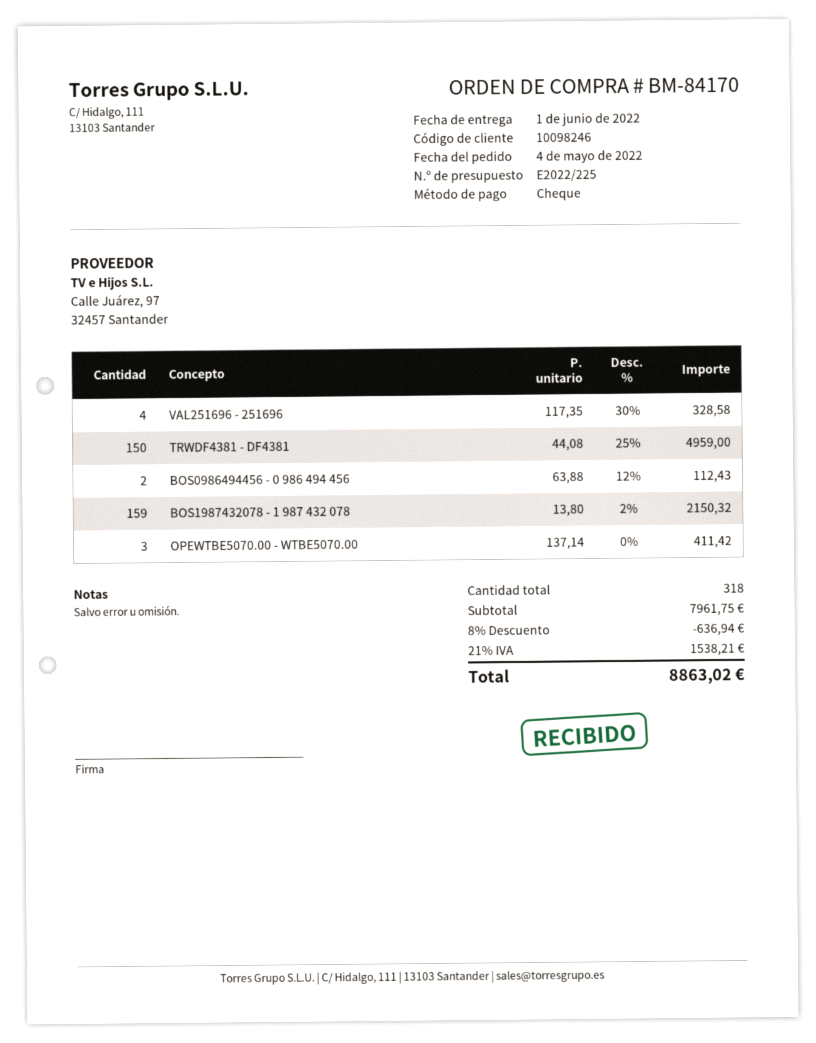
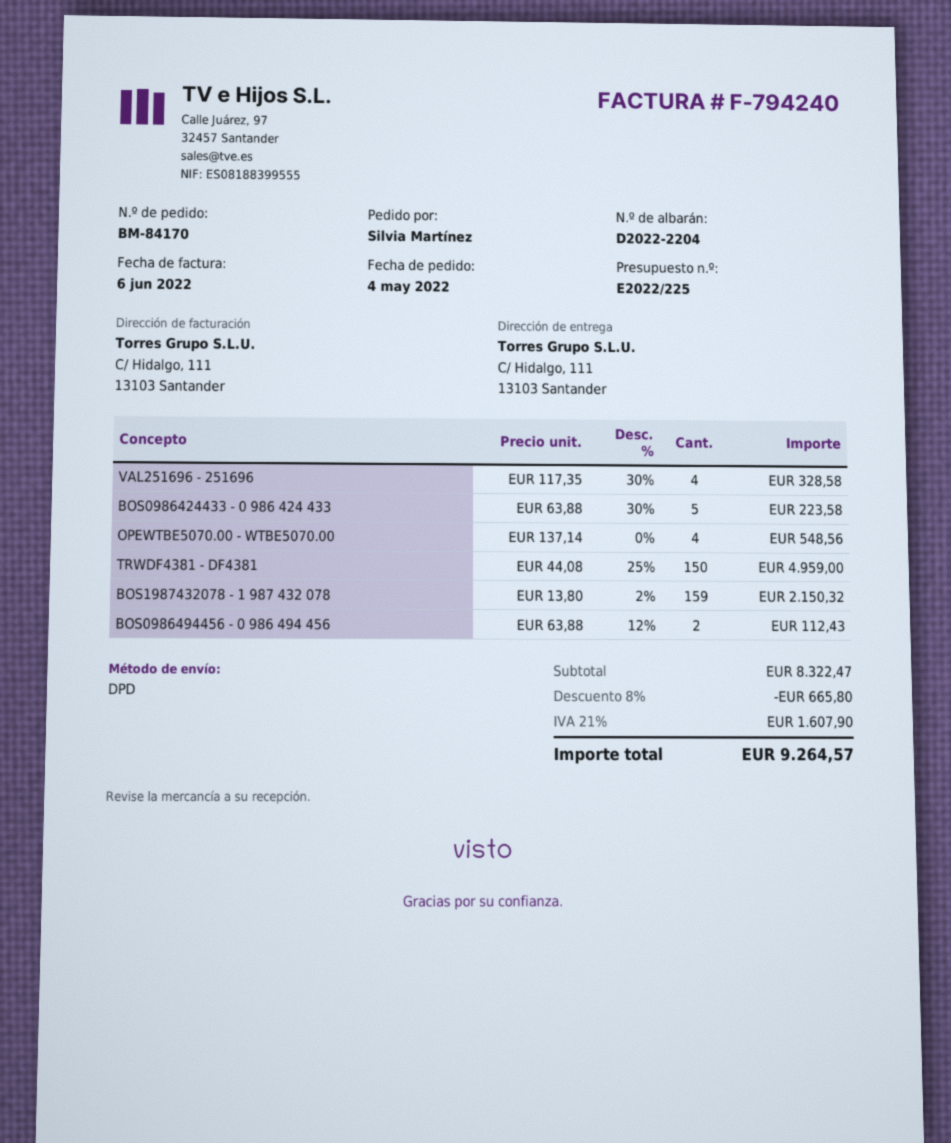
OPEWTBE5070.00 - WTBE5070.00: 3 x 137.14 = 411.42 -> 4 x 137.14 = 548.56
BOS0986424433 - 0 986 424 433: none -> 5 x 63.88 - 30% = 223.58
subtotal: 7961.75 -> 8322.47
discount: 8% = 636.94 -> 8% = 665.80
tax: 21% = 1538.21 -> 21% = 1607.90
total: 8863.02 -> 9264.57

